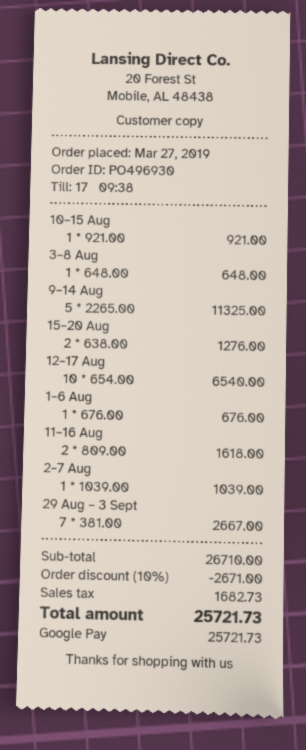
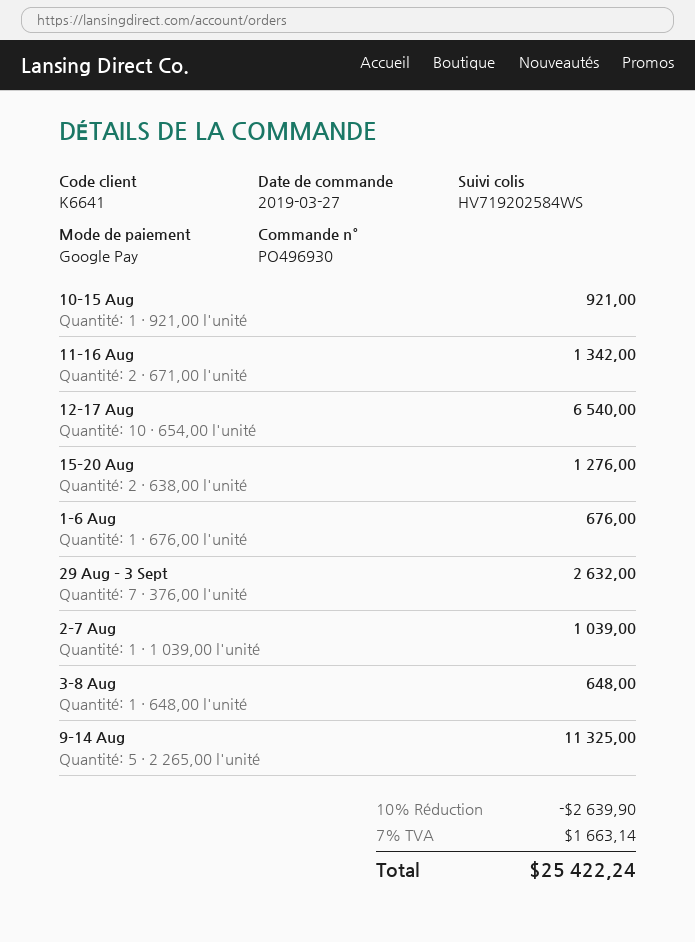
11–16 Aug: 2 x 809.00 = 1618.00 -> 2 x 671.00 = 1342.00
29 Aug – 3 Sept: 7 x 381.00 = 2667.00 -> 7 x 376.00 = 2632.00
discount: 10% = 2671.00 -> 10% = 2639.90
tax: 1682.73 -> 1663.14
total: 25721.73 -> 25422.24

